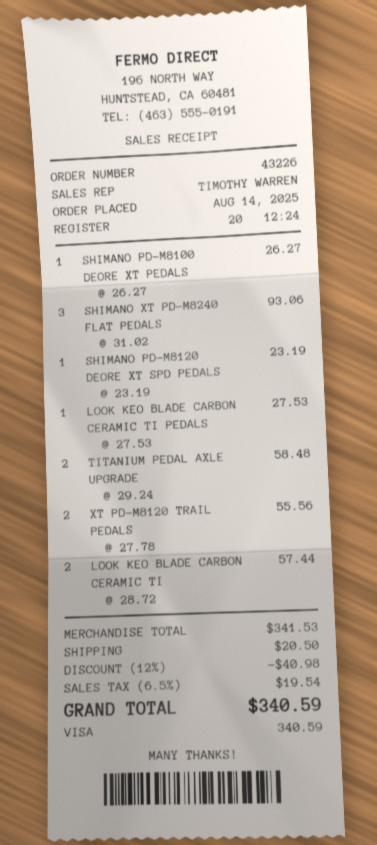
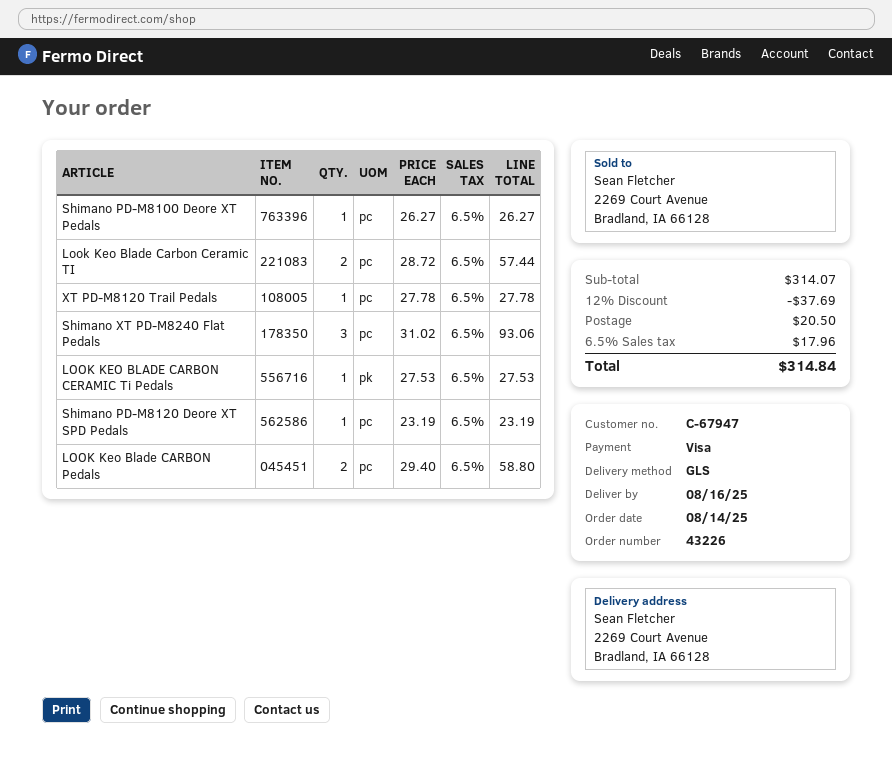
TITANIUM PEDAL AXLE UPGRADE: 2 x 29.24 = 58.48 -> none
XT PD-M8120 TRAIL PEDALS: 2 x 27.78 = 55.56 -> 1 x 27.78 = 27.78
LOOK Keo Blade CARBON Pedals: none -> 2 x 29.40 = 58.80
subtotal: 341.53 -> 314.07
discount: 12% = 40.98 -> 12% = 37.69
tax: 6.5% = 19.54 -> 6.5% = 17.96
total: 340.59 -> 314.84

